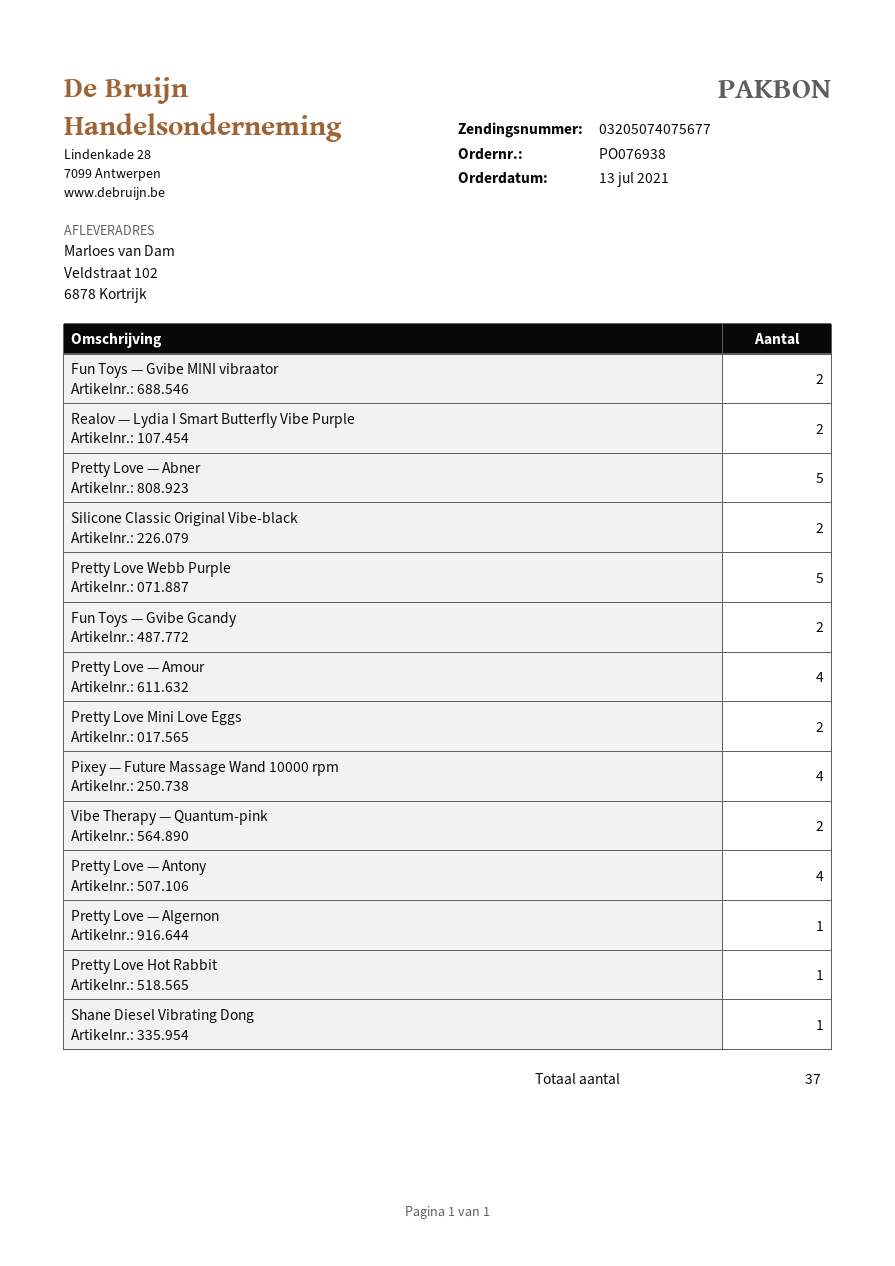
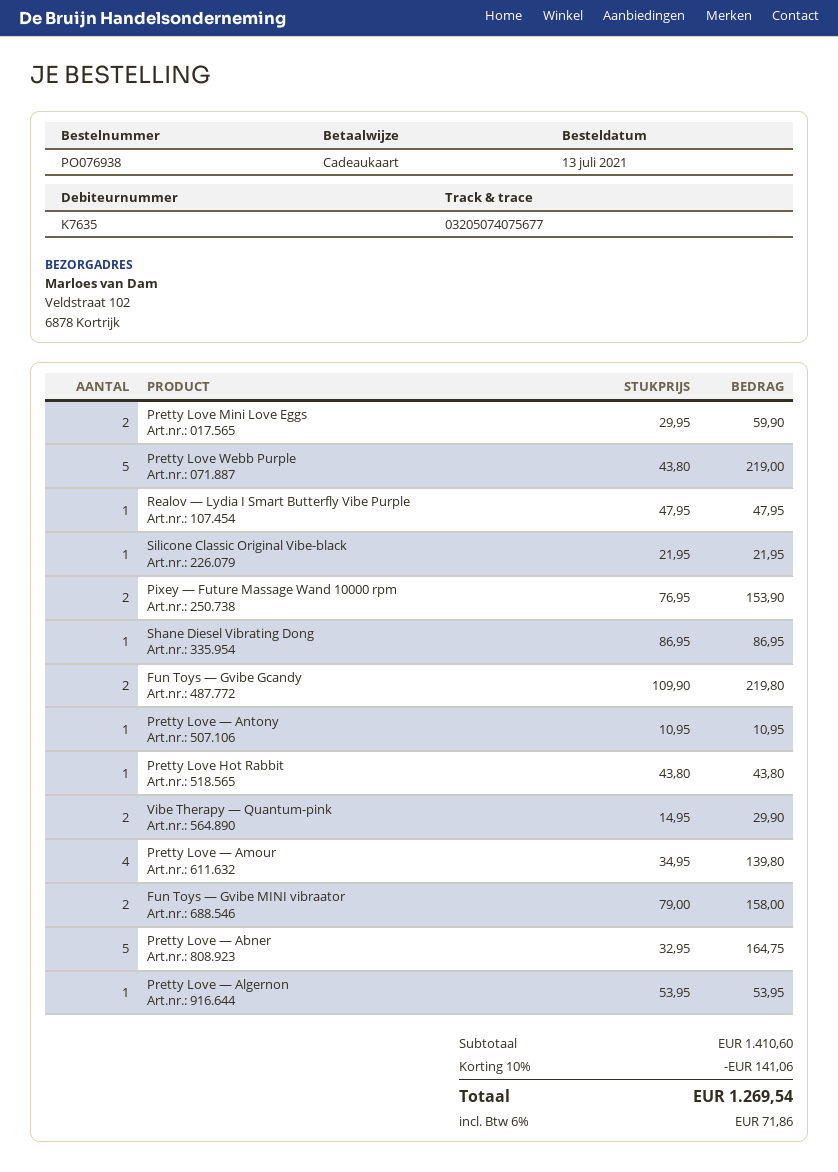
Realov — Lydia I Smart Butterfly Vibe Purple: 2 -> 1
Silicone Classic Original Vibe-black: 2 -> 1
Pixey — Future Massage Wand 10000 rpm: 4 -> 2
Pretty Love — Antony: 4 -> 1

